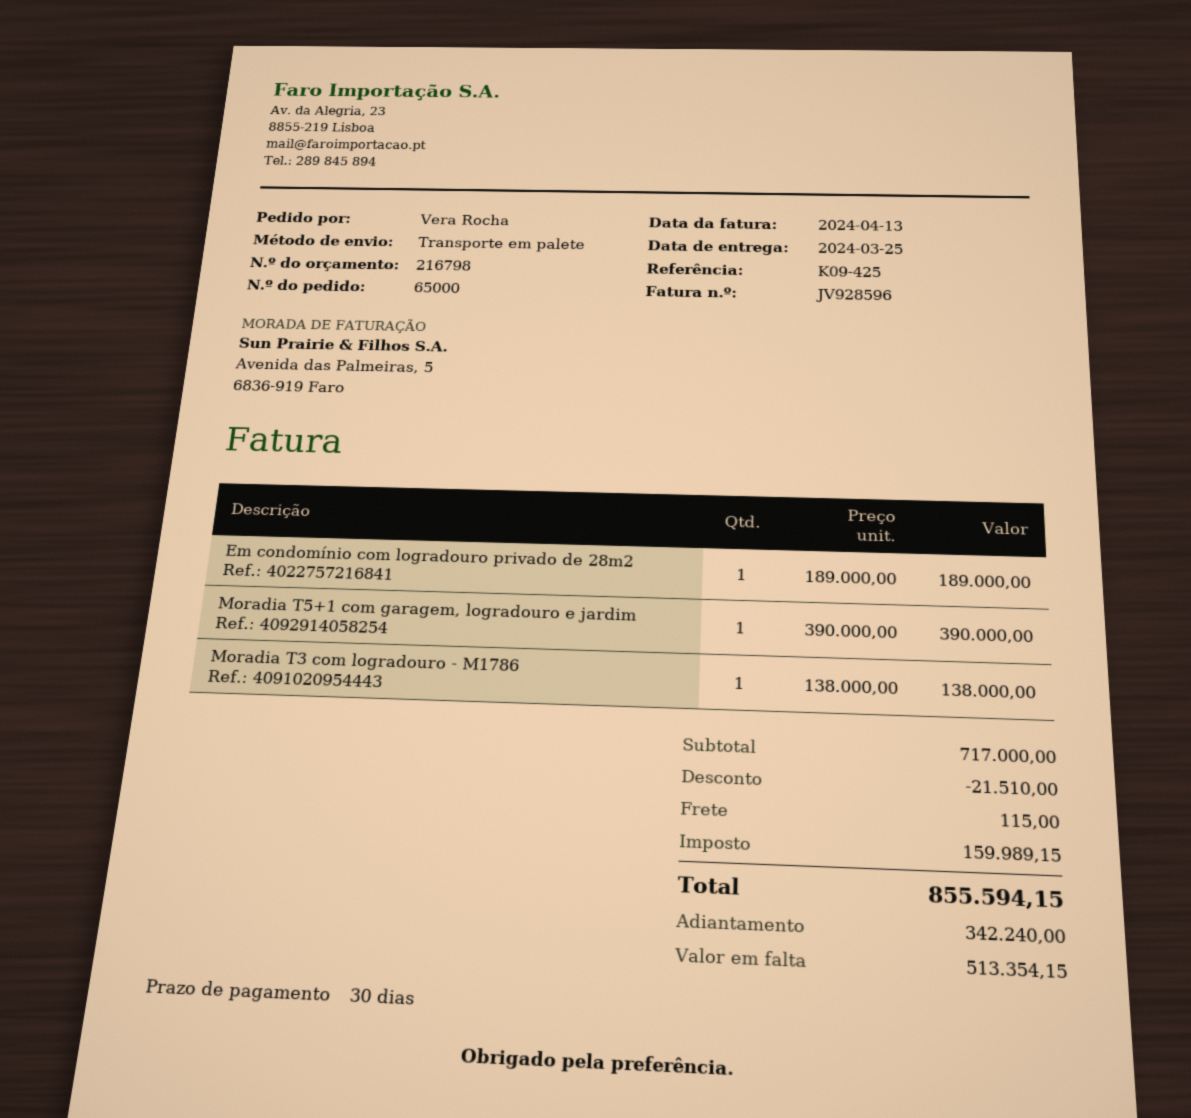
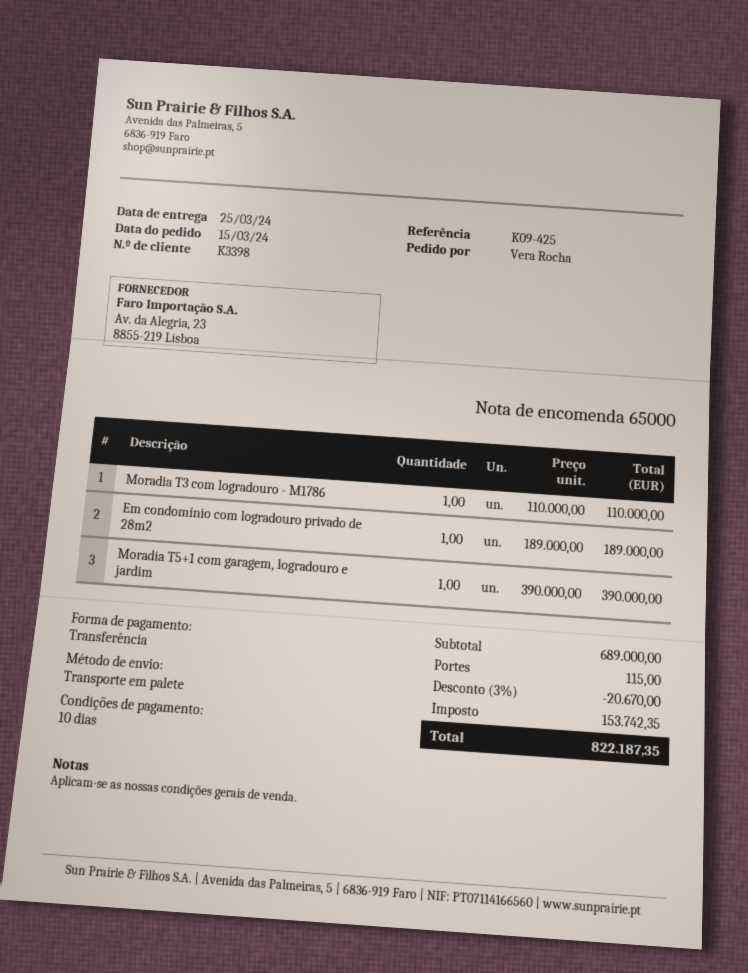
payment terms: 30 days -> 10 days
Moradia T3 com logradouro - M1786: 1 x 138000.00 = 138000.00 -> 1 x 110000.00 = 110000.00
subtotal: 717000.00 -> 689000.00
discount: 21510.00 -> 20670.00
tax: 159989.15 -> 153742.35
total: 855594.15 -> 822187.35

